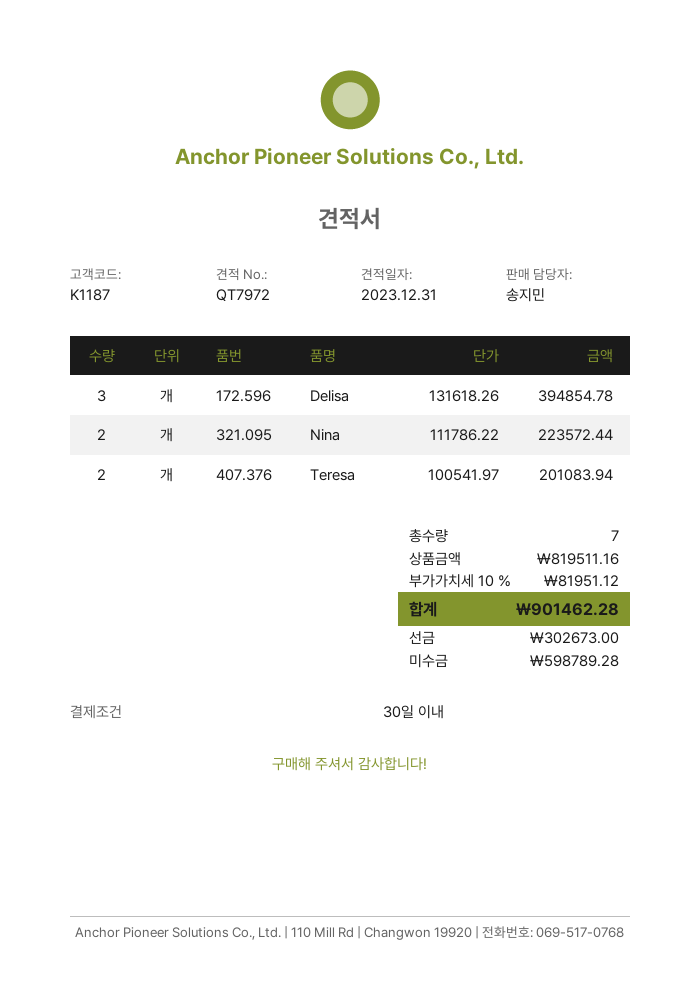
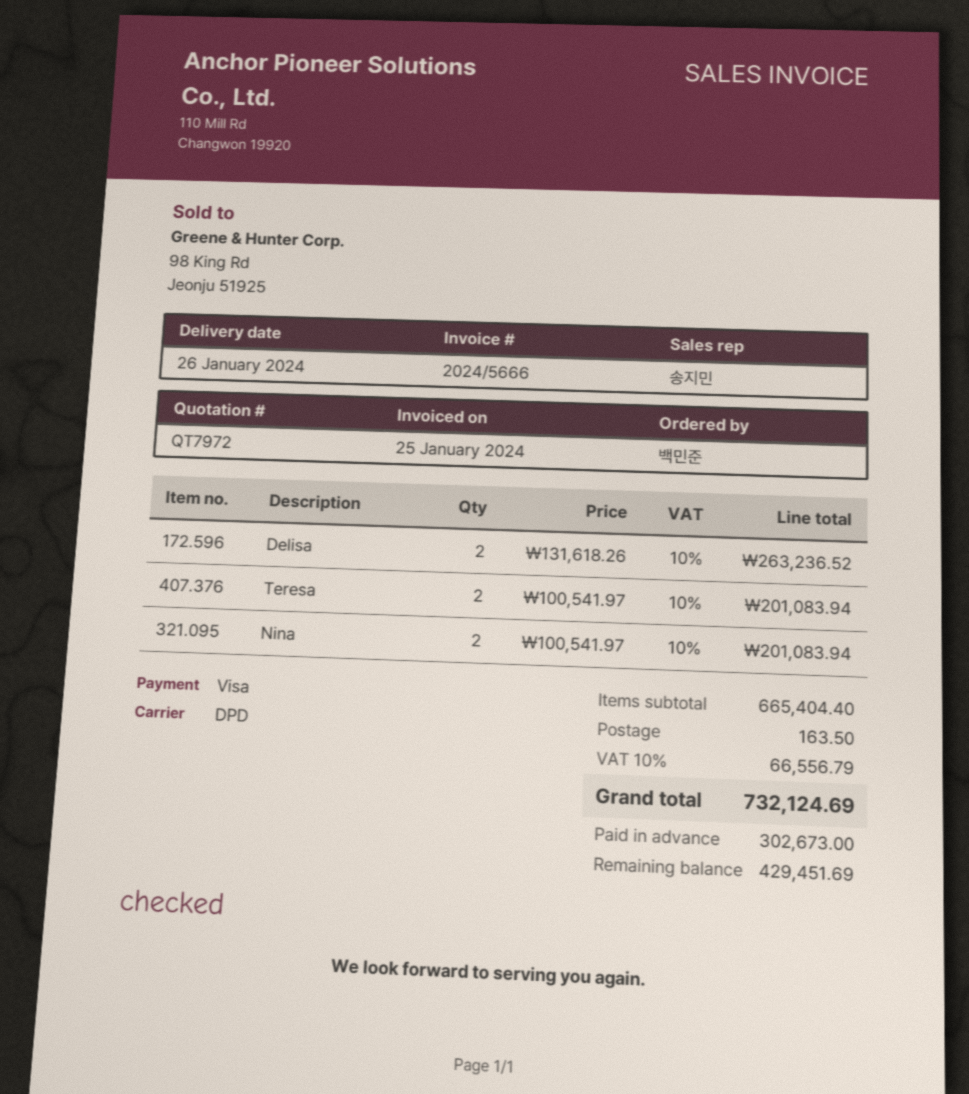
Delisa: 3 x 131618.26 = 394854.78 -> 2 x 131618.26 = 263236.52
Nina: 2 x 111786.22 = 223572.44 -> 2 x 100541.97 = 201083.94
subtotal: 819511.16 -> 665404.40
shipping: none -> 163.50
tax: 10% = 81951.12 -> 10% = 66556.79
total: 901462.28 -> 732124.69
balance: 598789.28 -> 429451.69

